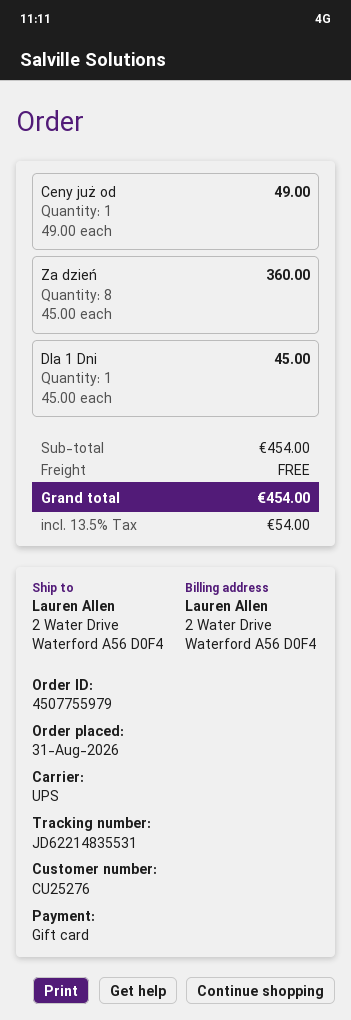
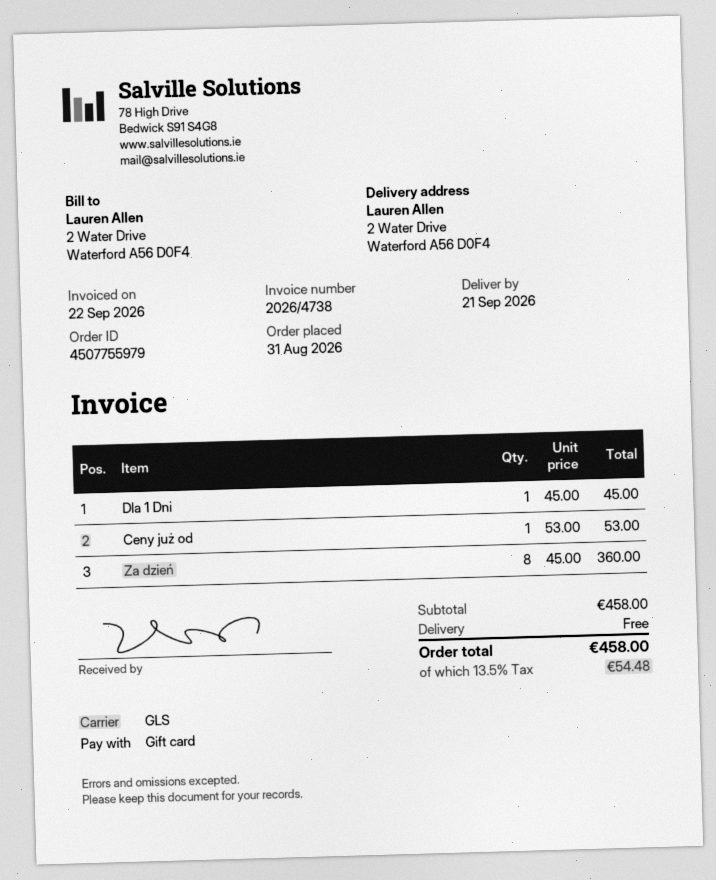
shipping method: UPS -> GLS
Ceny już od: 1 x 49.00 = 49.00 -> 1 x 53.00 = 53.00
subtotal: 454.00 -> 458.00
tax: 13.5% = 54.00 -> 13.5% = 54.48
total: 454.00 -> 458.00

